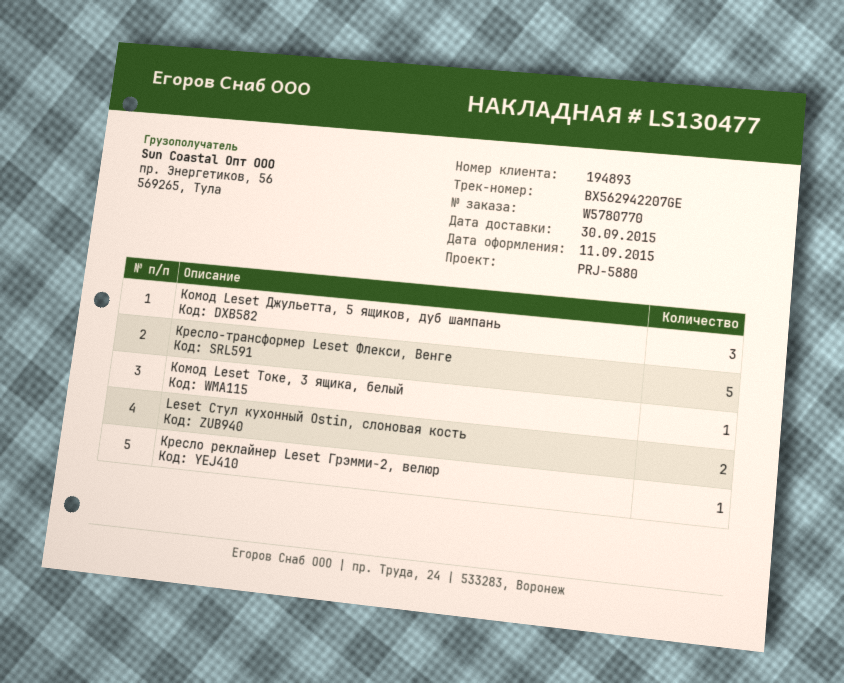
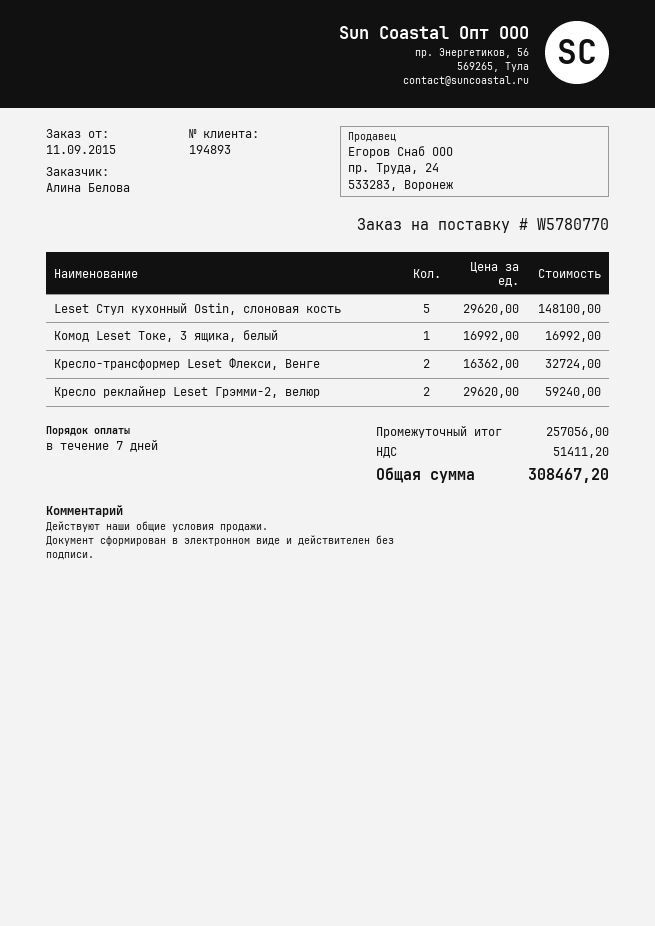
Комод Leset Джульетта, 5 ящиков, дуб шампань: 3 -> none
Кресло-трансформер Leset Флекси, Венге: 5 -> 2
Leset Стул кухонный Ostin, слоновая кость: 2 -> 5
Кресло реклайнер Leset Грэмми-2, велюр: 1 -> 2

